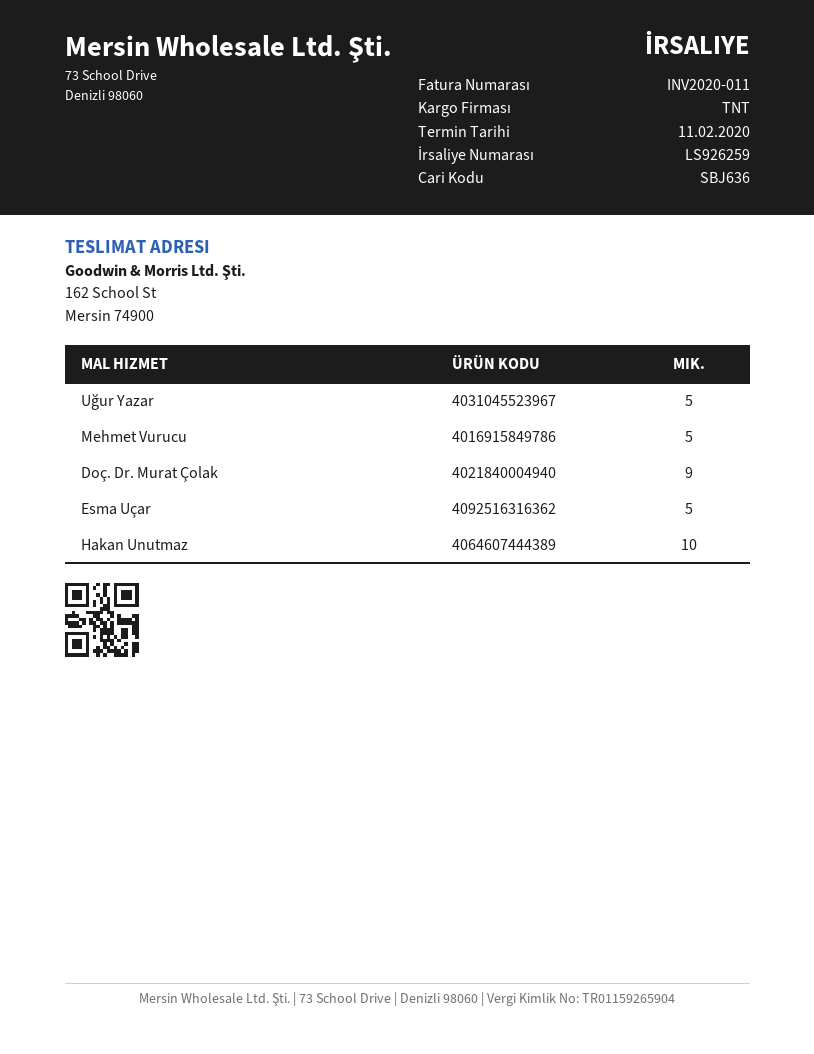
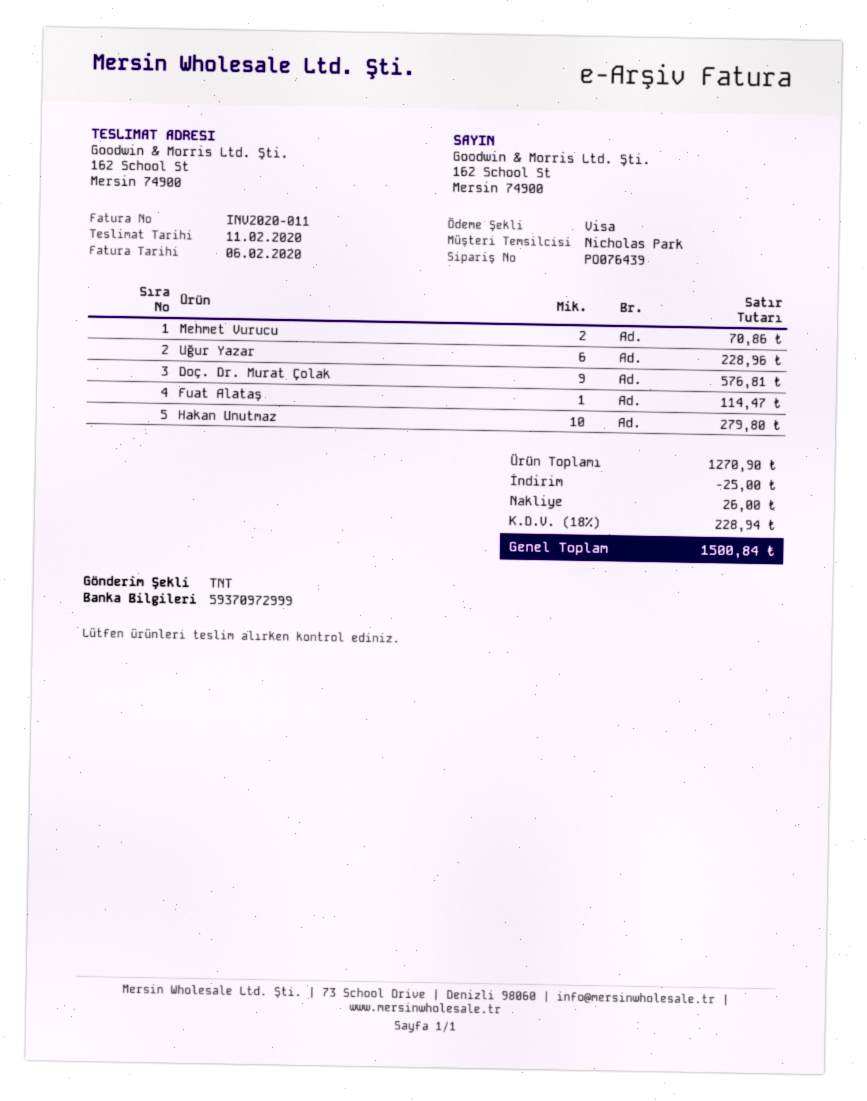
Uğur Yazar: 5 -> 6
Mehmet Vurucu: 5 -> 2
Esma Uçar: 5 -> none
Fuat Alataş: none -> 1

